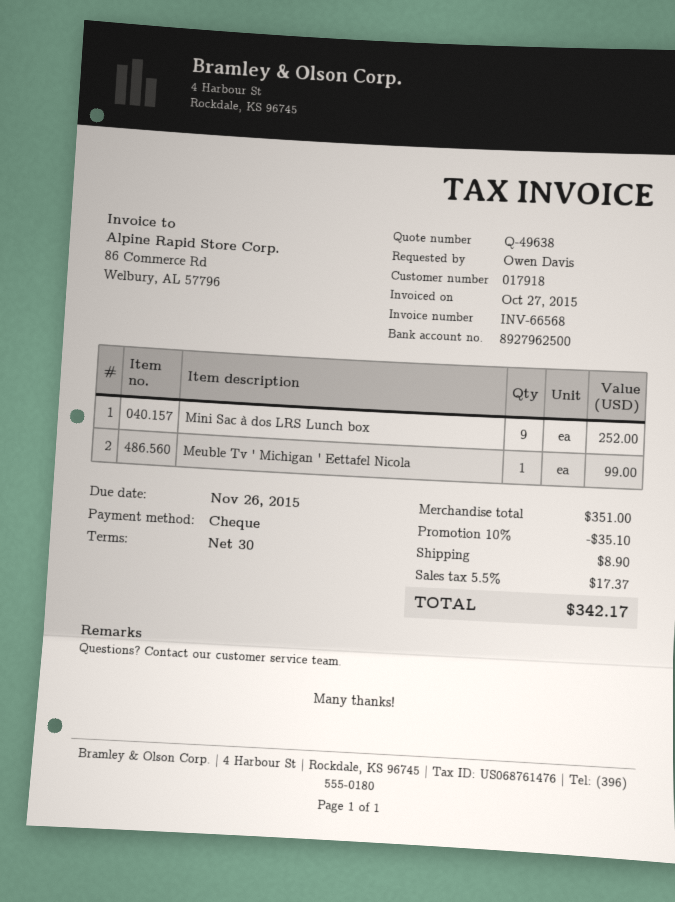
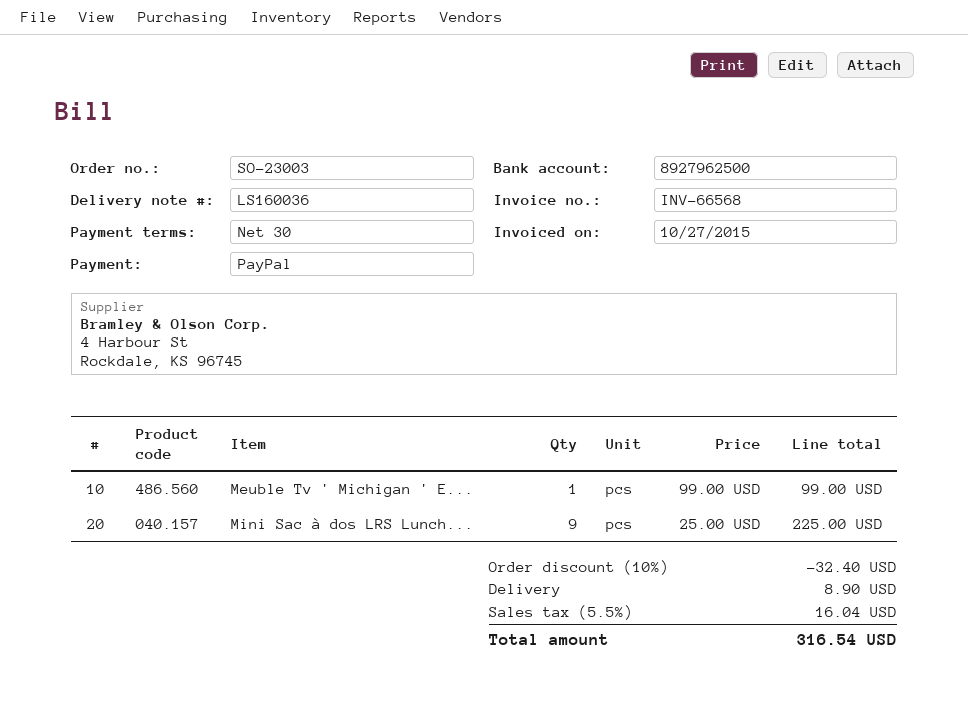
payment method: cheque -> PayPal
Mini Sac à dos LRS Lunch box: 9 for 252.00 -> 9 for 225.00
discount: 10% = 35.10 -> 10% = 32.40
tax: 5.5% = 17.37 -> 5.5% = 16.04
total: 342.17 -> 316.54

